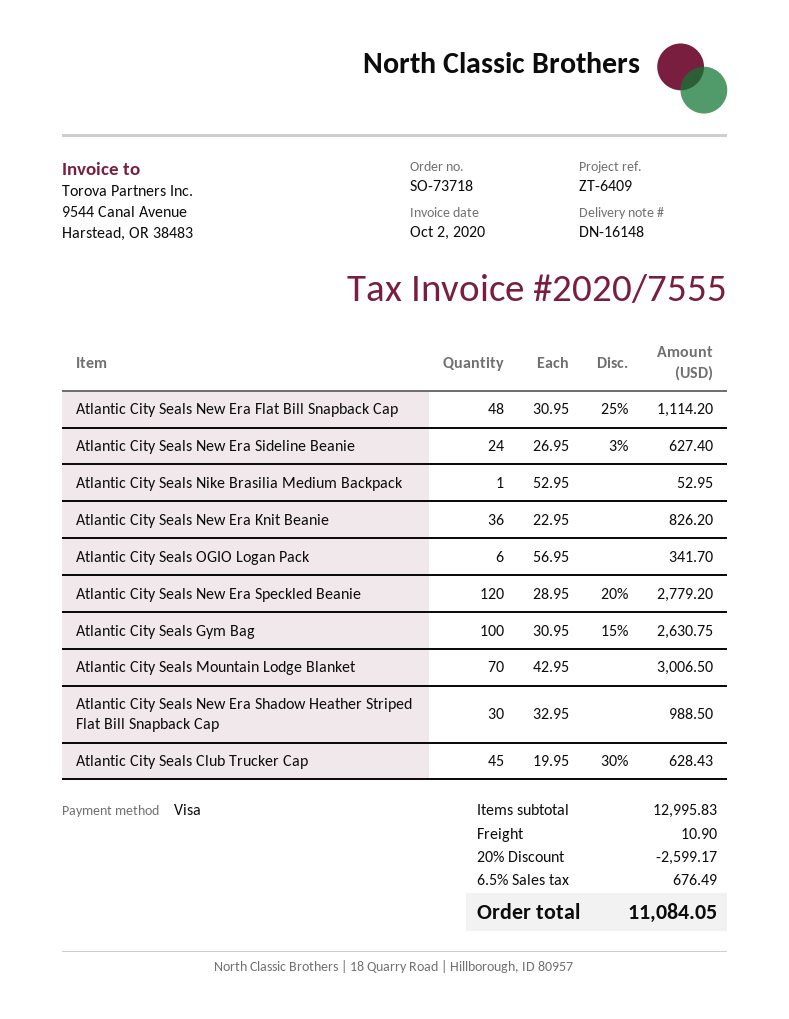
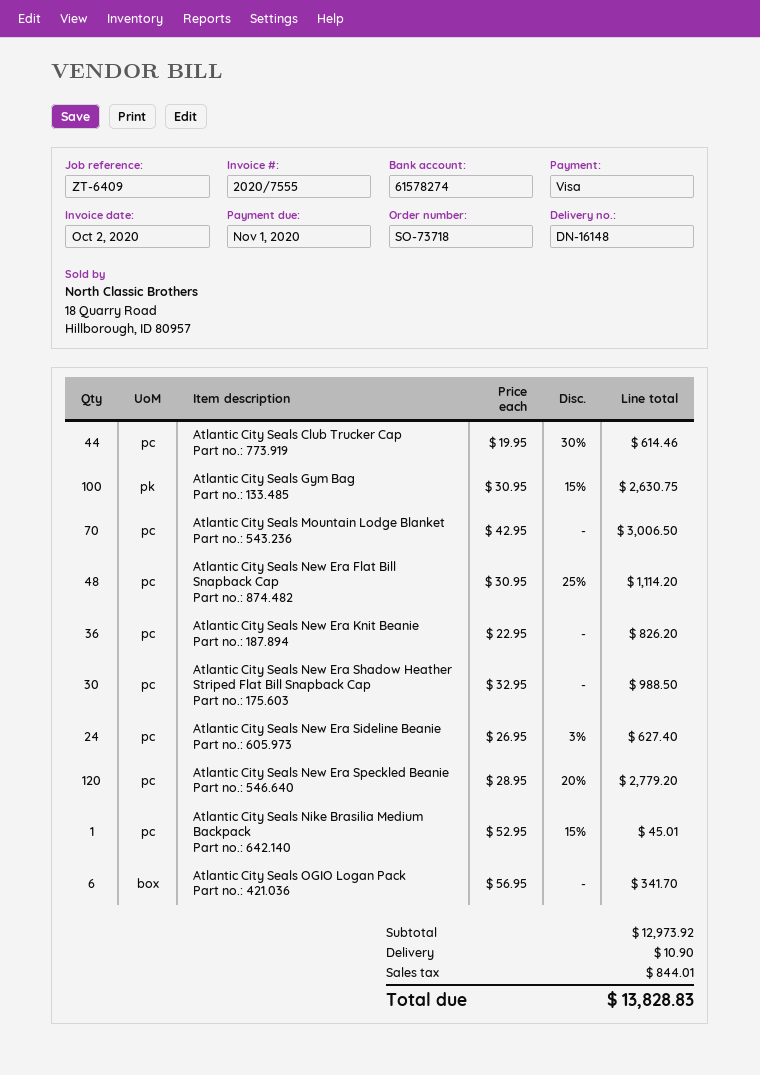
Atlantic City Seals Nike Brasilia Medium Backpack: 1 x 52.95 = 52.95 -> 1 x 52.95 - 15% = 45.01
Atlantic City Seals Club Trucker Cap: 45 x 19.95 - 30% = 628.43 -> 44 x 19.95 - 30% = 614.46
subtotal: 12995.83 -> 12973.92
discount: 20% = 2599.17 -> none
tax: 676.49 -> 844.01
total: 11084.05 -> 13828.83

